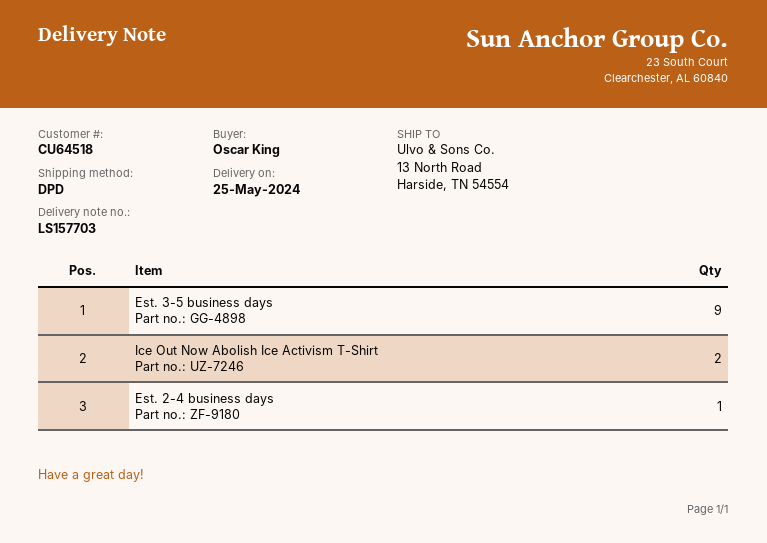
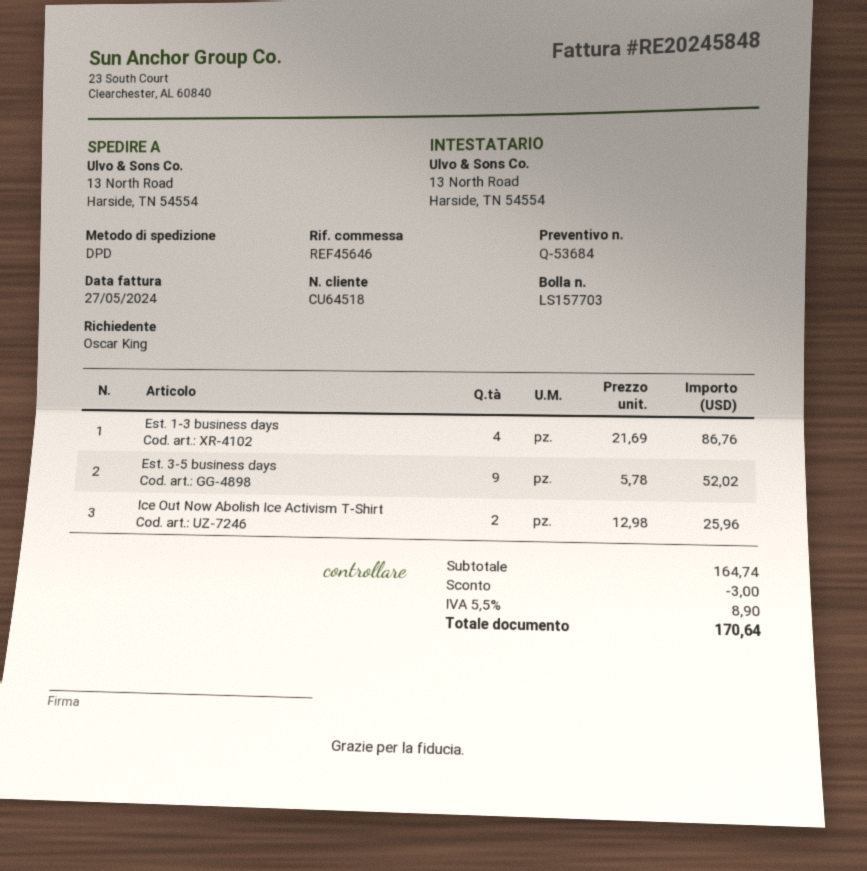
Est. 2-4 business days: 1 -> none
Est. 1-3 business days: none -> 4

